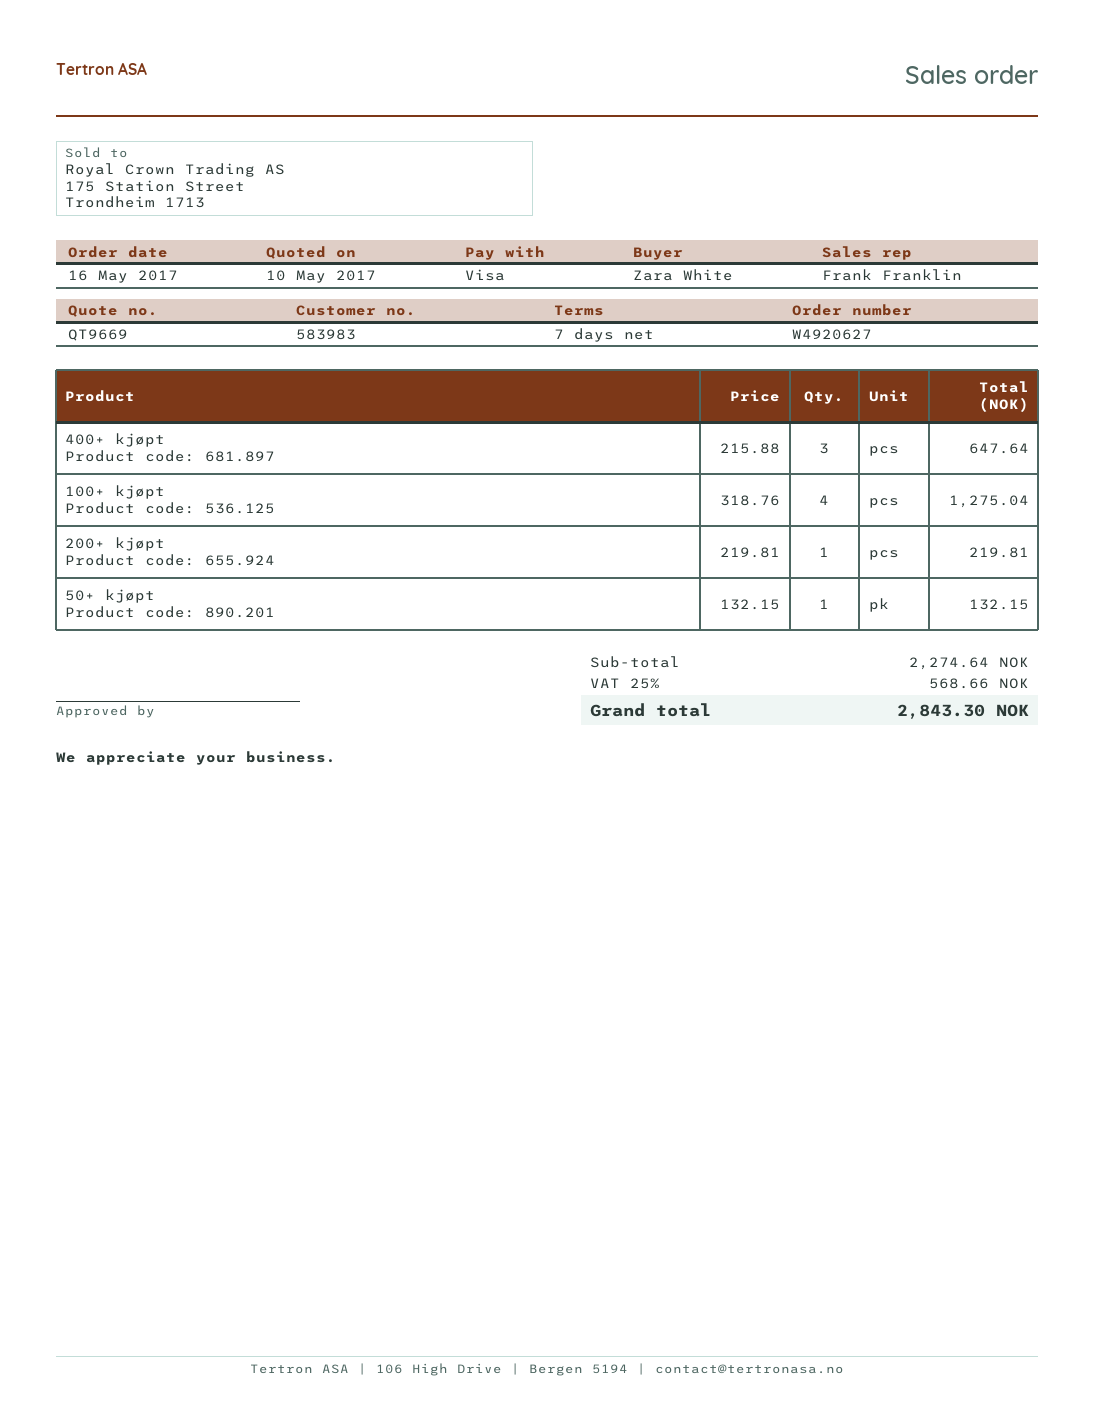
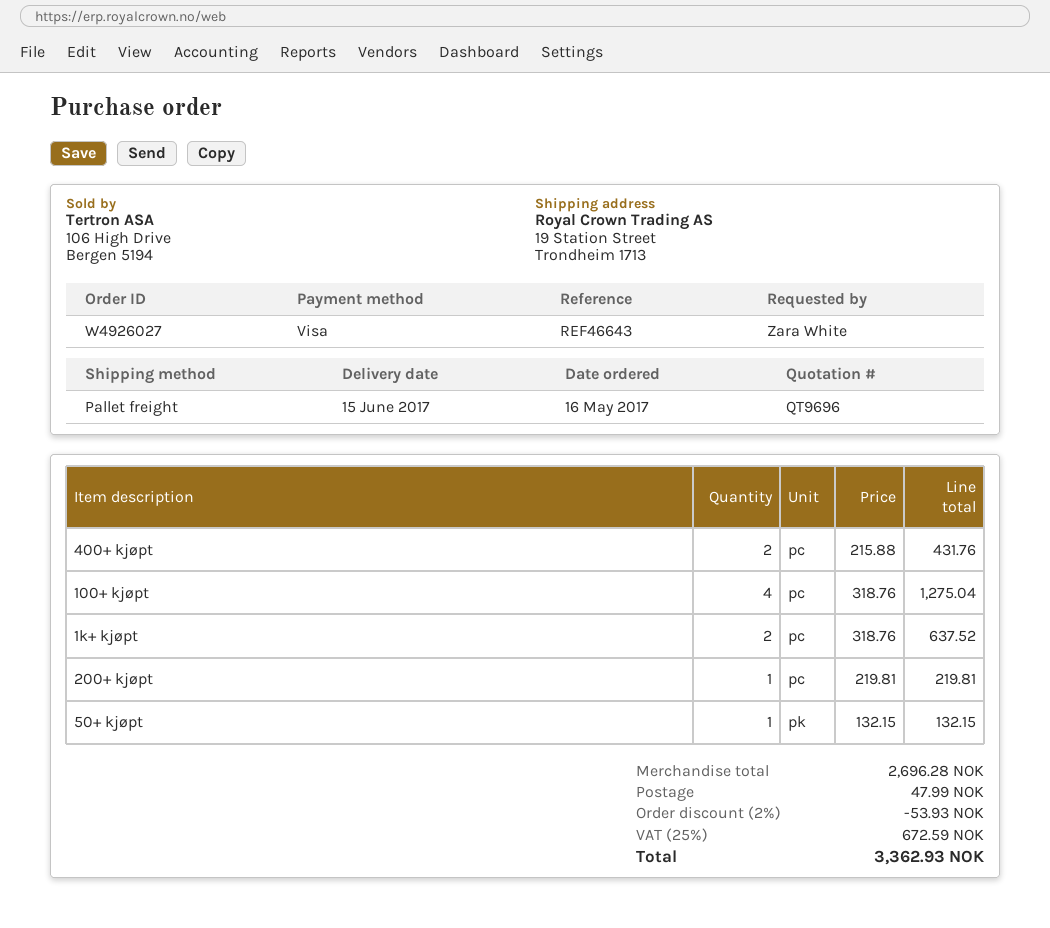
quote number: QT9669 -> QT9696
order number: W4920627 -> W4926027
400+ kjøpt: 3 x 215.88 = 647.64 -> 2 x 215.88 = 431.76
1k+ kjøpt: none -> 2 x 318.76 = 637.52
subtotal: 2274.64 -> 2696.28
discount: none -> 2% = 53.93
shipping: none -> 47.99
tax: 25% = 568.66 -> 25% = 672.59
total: 2843.30 -> 3362.93

